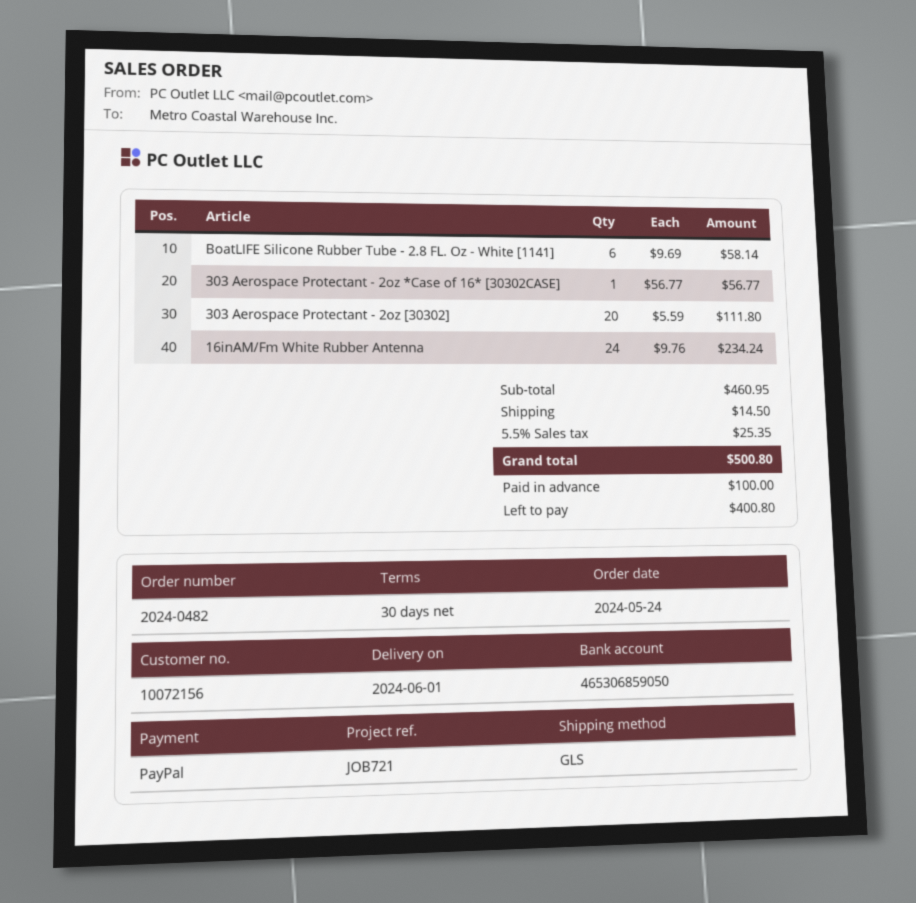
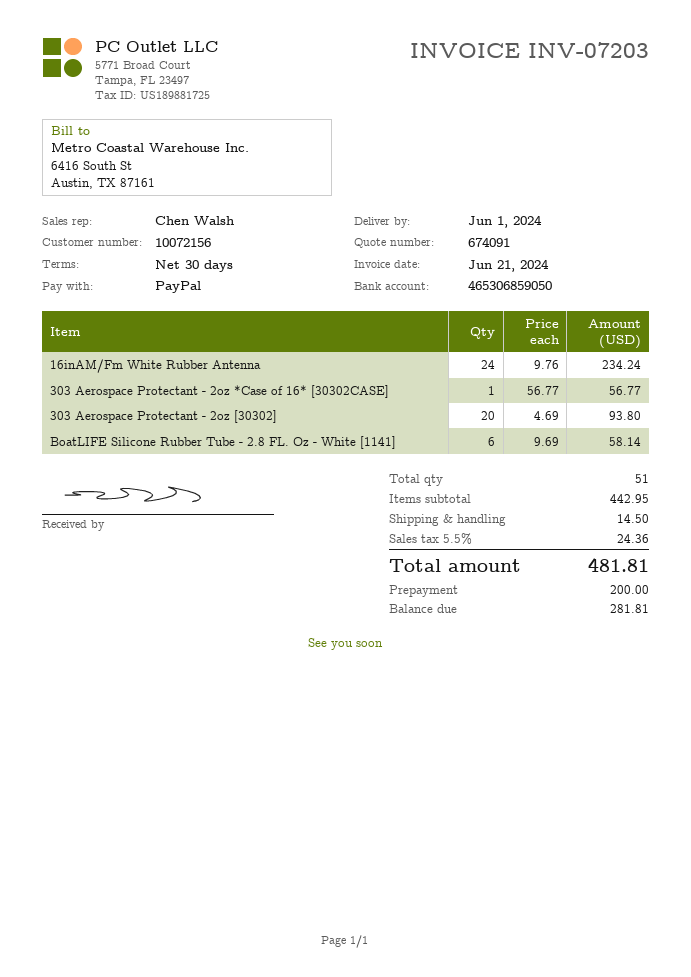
303 Aerospace Protectant - 2oz [30302]: 20 x 5.59 = 111.80 -> 20 x 4.69 = 93.80
subtotal: 460.95 -> 442.95
tax: 5.5% = 25.35 -> 5.5% = 24.36
total: 500.80 -> 481.81
deposit: 100.00 -> 200.00
balance: 400.80 -> 281.81

